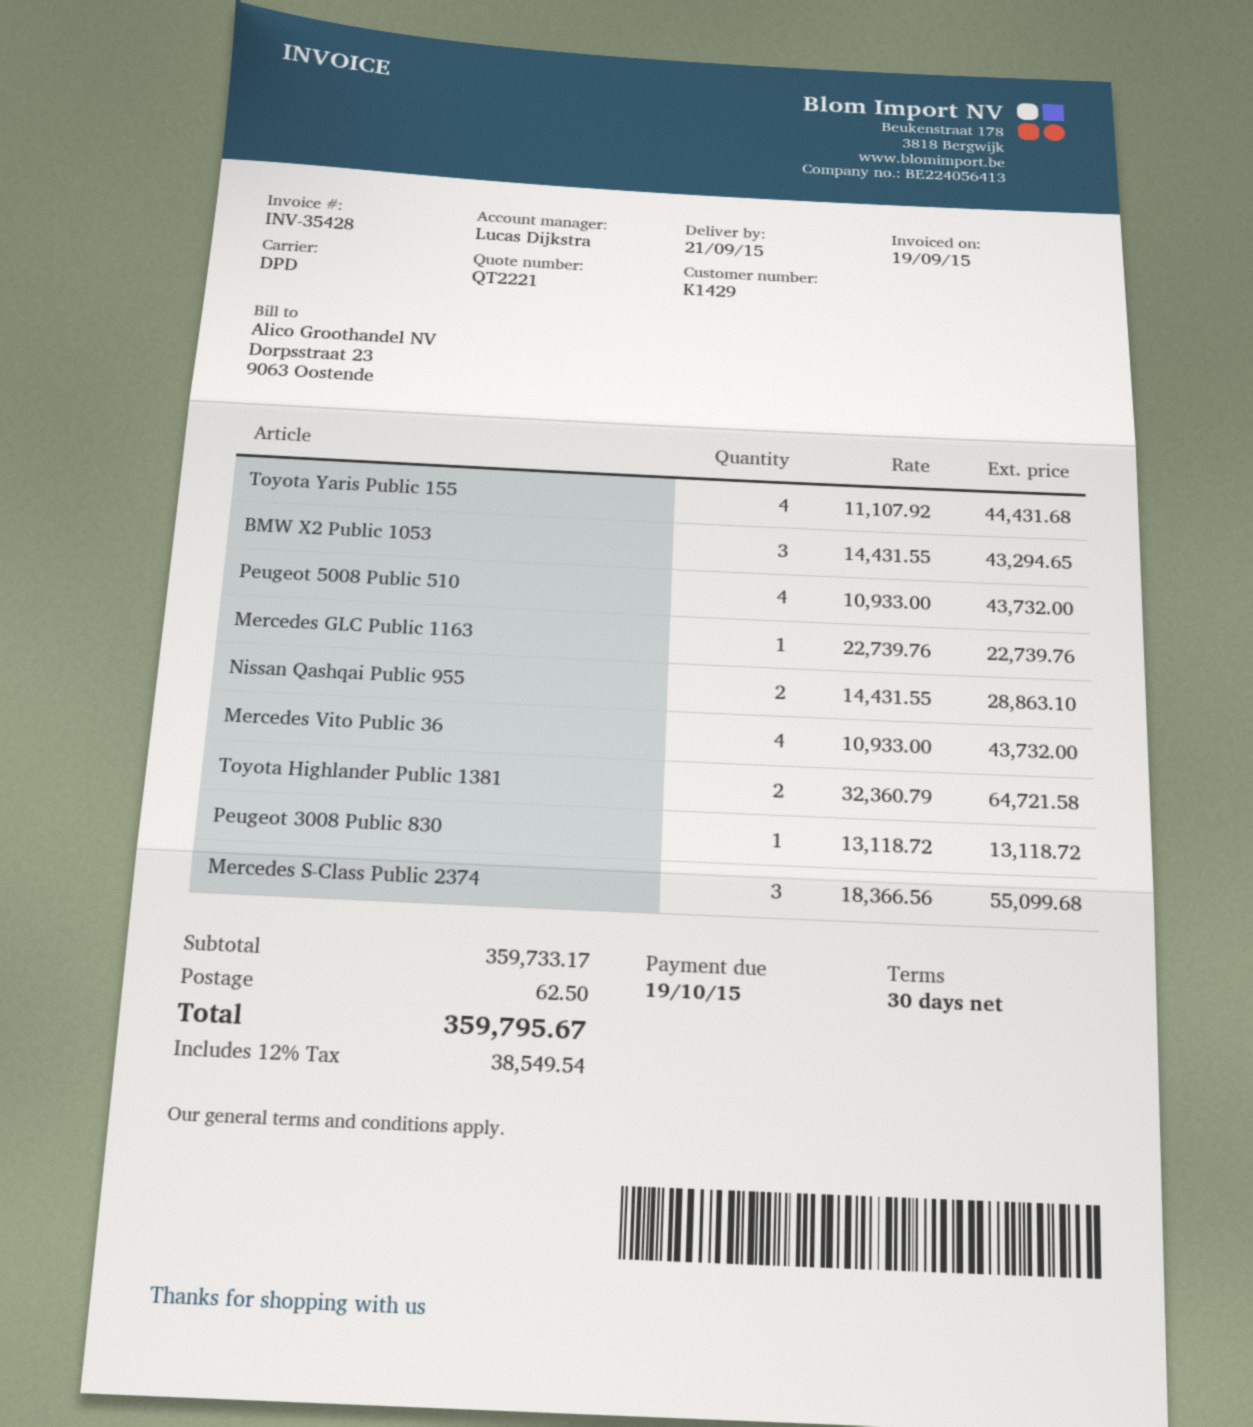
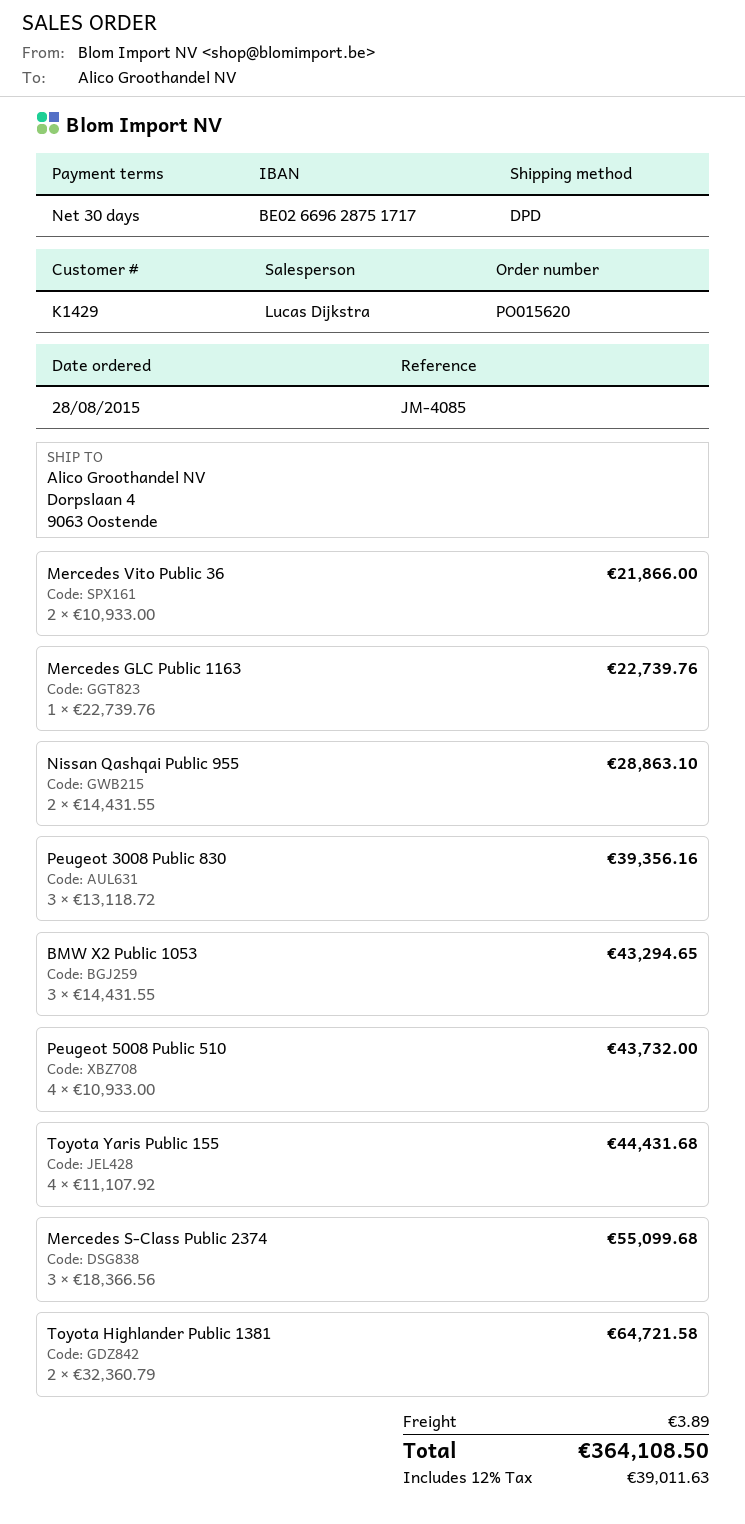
Mercedes Vito Public 36: 4 x 10933.00 = 43732.00 -> 2 x 10933.00 = 21866.00
Peugeot 3008 Public 830: 1 x 13118.72 = 13118.72 -> 3 x 13118.72 = 39356.16
shipping: 62.50 -> 3.89
tax: 12% = 38549.54 -> 12% = 39011.63
total: 359795.67 -> 364108.50

